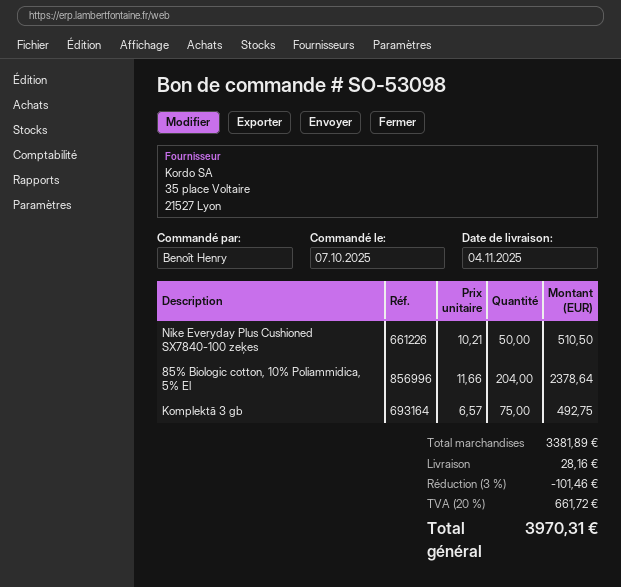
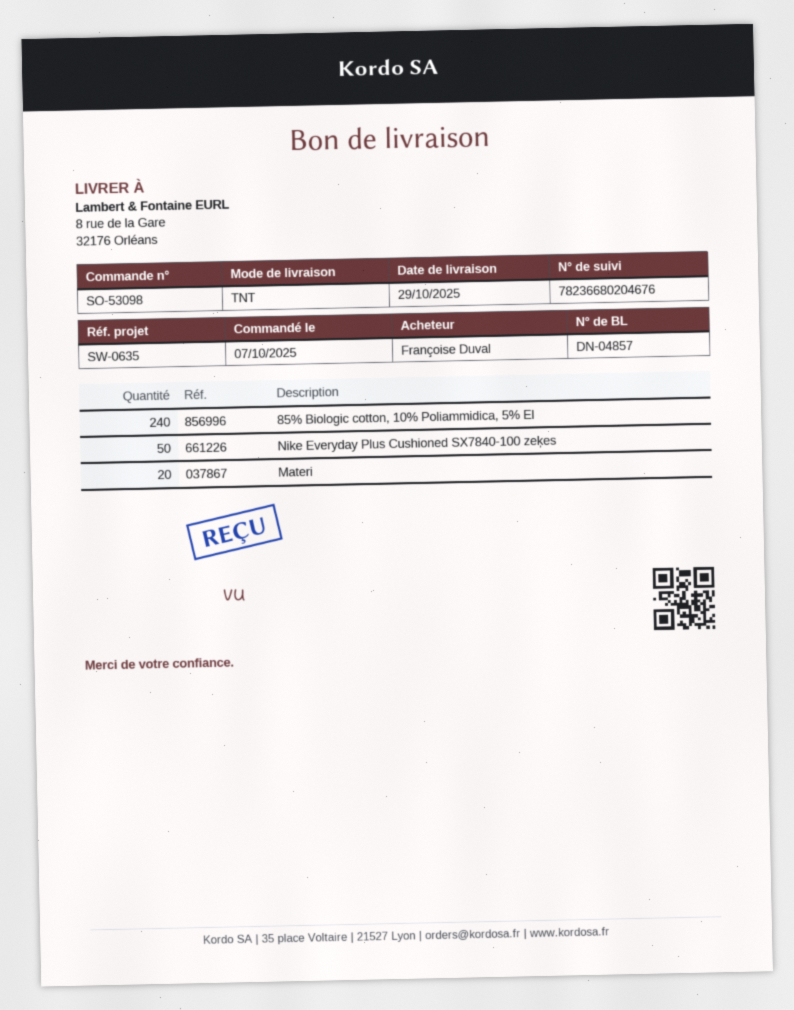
delivery date: 2025-11-04 -> 2025-10-29
ordered by: Benoît Henry -> Françoise Duval
85% Biologic cotton, 10% Poliammidica, 5% El: 204 -> 240
Komplektā 3 gb: 75 -> none
Materi: none -> 20

